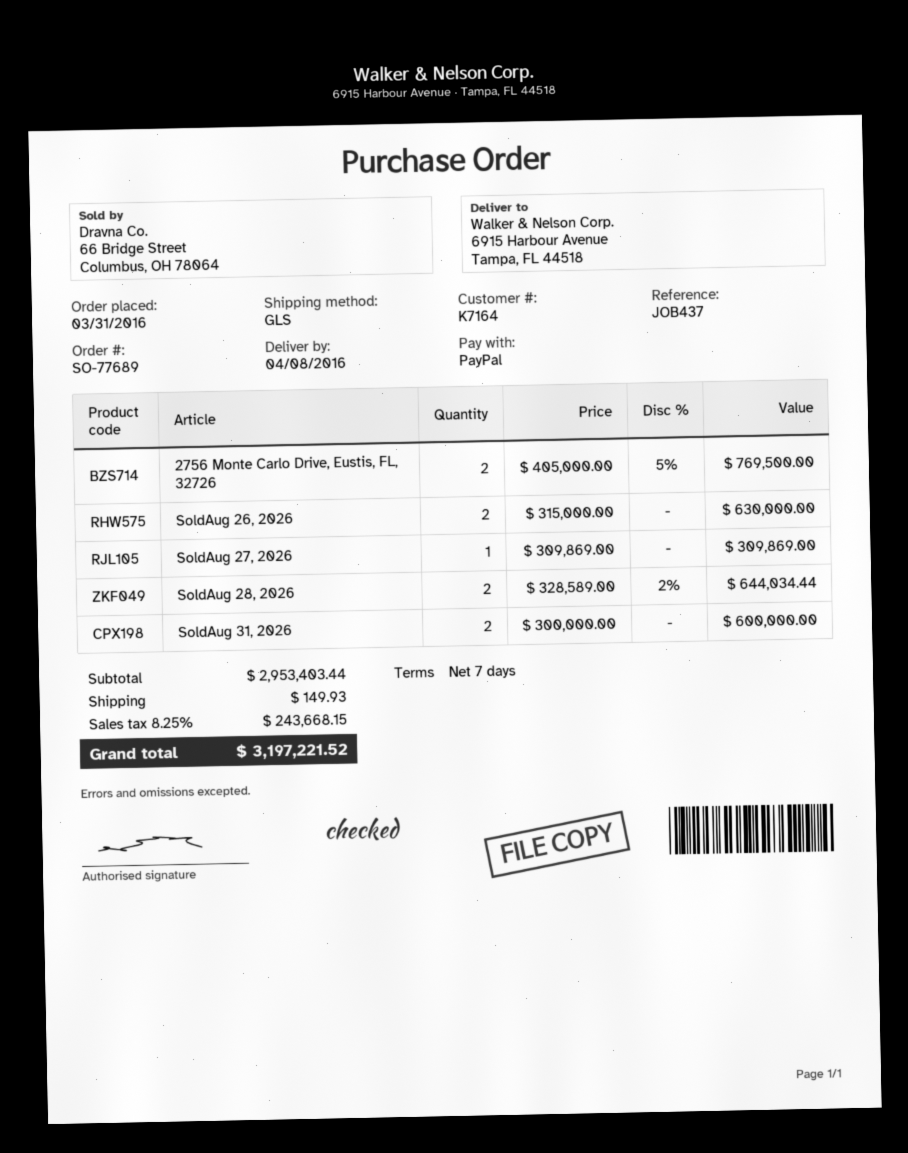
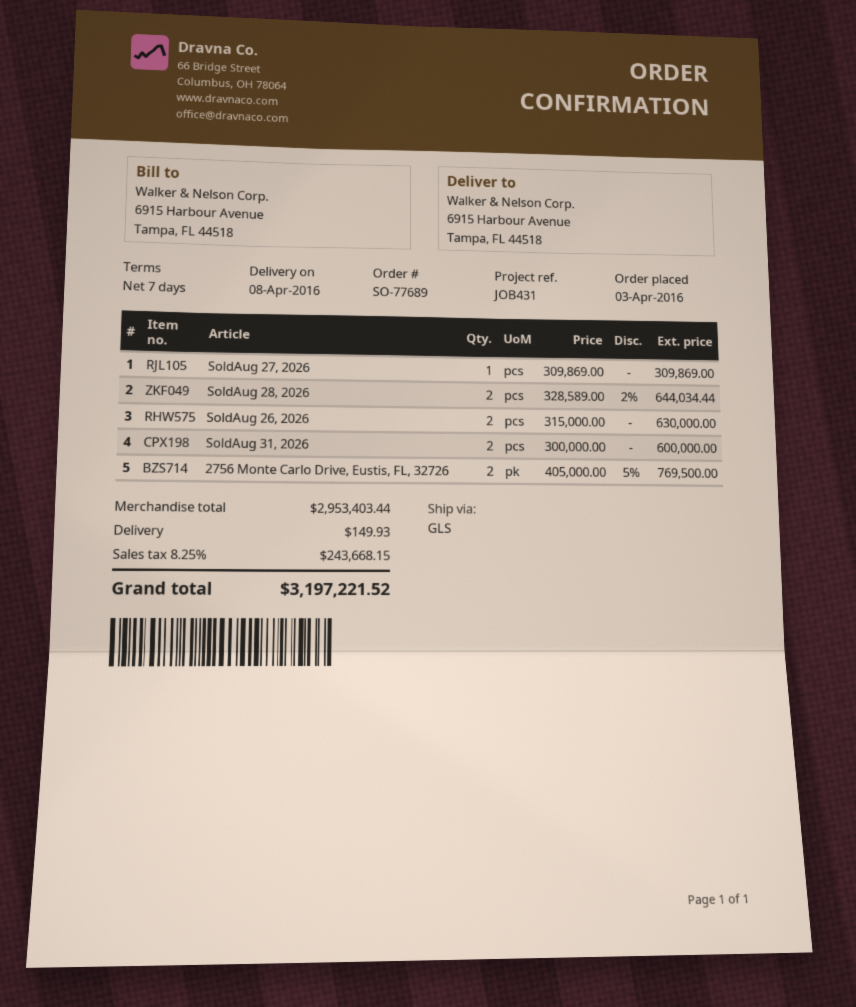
order date: 2016-03-31 -> 2016-04-03
reference: JOB437 -> JOB431

